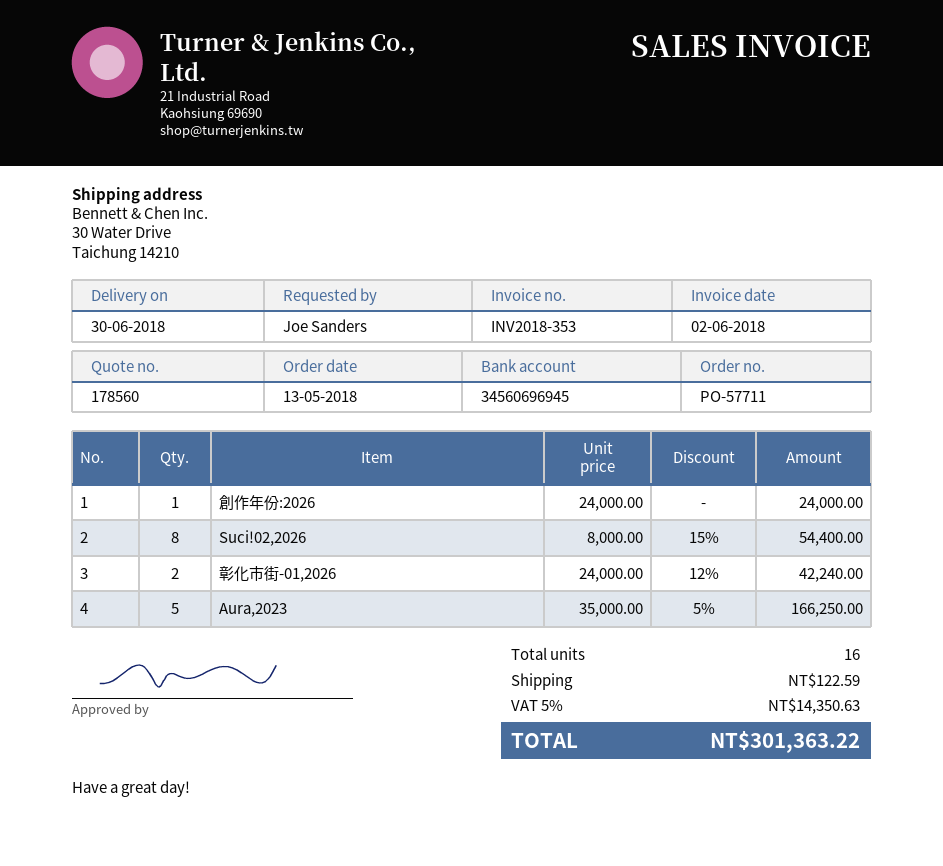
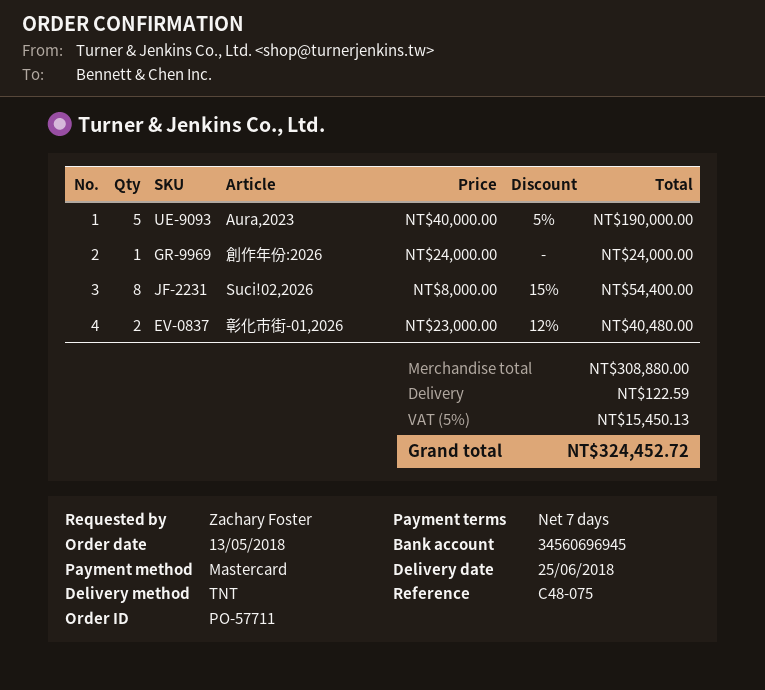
delivery date: 2018-06-30 -> 2018-06-25
ordered by: Joe Sanders -> Zachary Foster
彰化市街-01,2026: 2 x 24000.00 - 12% = 42240.00 -> 2 x 23000.00 - 12% = 40480.00
Aura,2023: 5 x 35000.00 - 5% = 166250.00 -> 5 x 40000.00 - 5% = 190000.00
tax: 5% = 14350.63 -> 5% = 15450.13
total: 301363.22 -> 324452.72

